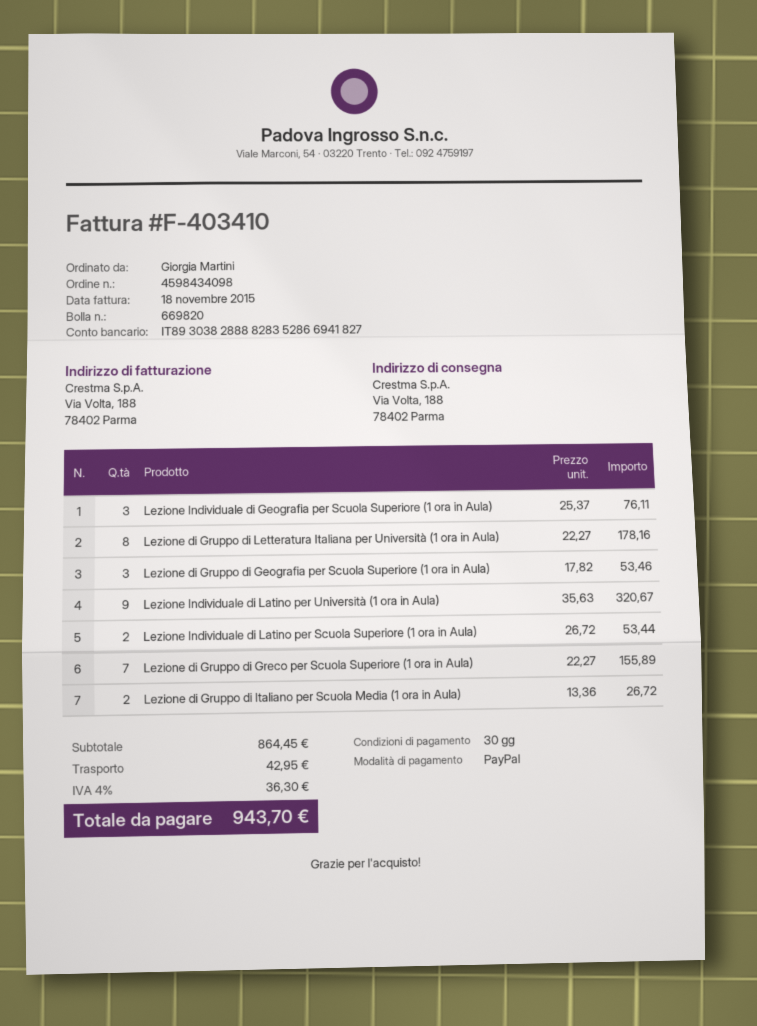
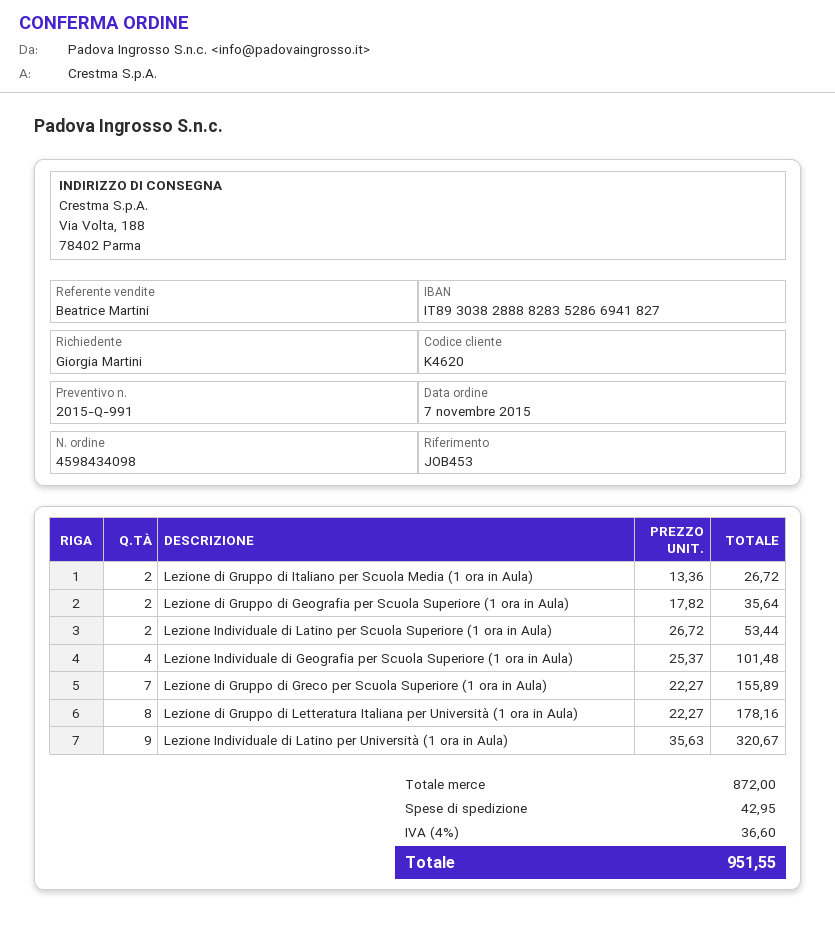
Lezione Individuale di Geografia per Scuola Superiore (1 ora in Aula): 3 x 25.37 = 76.11 -> 4 x 25.37 = 101.48
Lezione di Gruppo di Geografia per Scuola Superiore (1 ora in Aula): 3 x 17.82 = 53.46 -> 2 x 17.82 = 35.64
subtotal: 864.45 -> 872.00
tax: 4% = 36.30 -> 4% = 36.60
total: 943.70 -> 951.55

